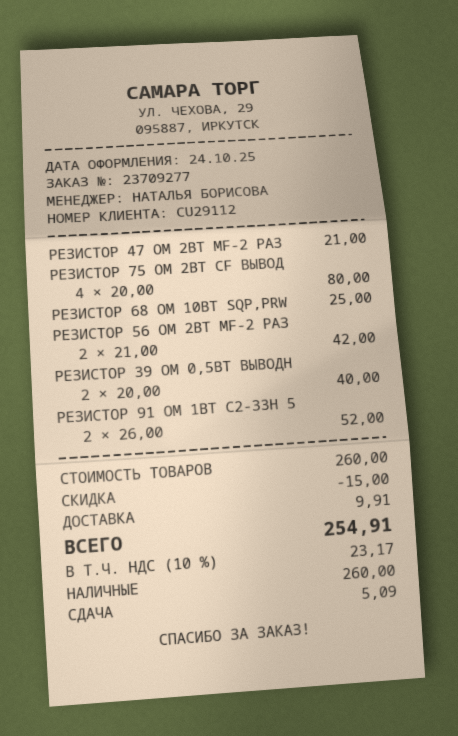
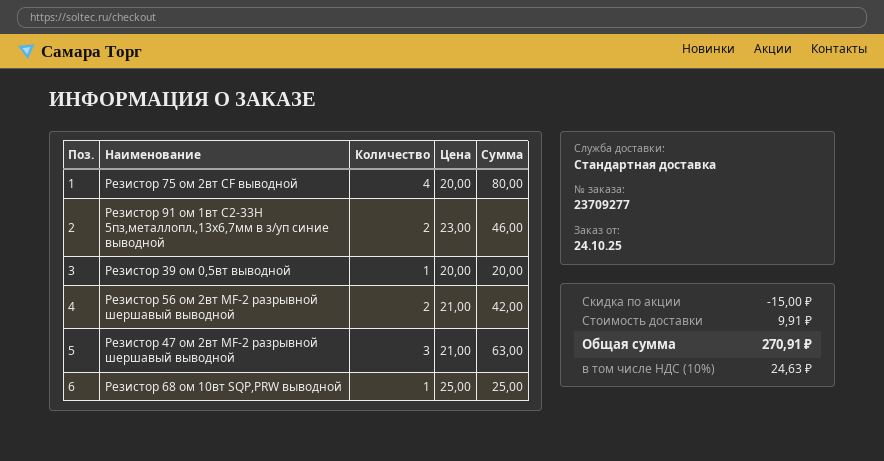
РЕЗИСТОР 47 ОМ 2ВТ MF-2 РАЗ: 1 x 21.00 = 21.00 -> 3 x 21.00 = 63.00
РЕЗИСТОР 39 ОМ 0,5ВТ ВЫВОДН: 2 x 20.00 = 40.00 -> 1 x 20.00 = 20.00
РЕЗИСТОР 91 ОМ 1ВТ С2-33Н 5: 2 x 26.00 = 52.00 -> 2 x 23.00 = 46.00
tax: 10% = 23.17 -> 10% = 24.63
total: 254.91 -> 270.91

